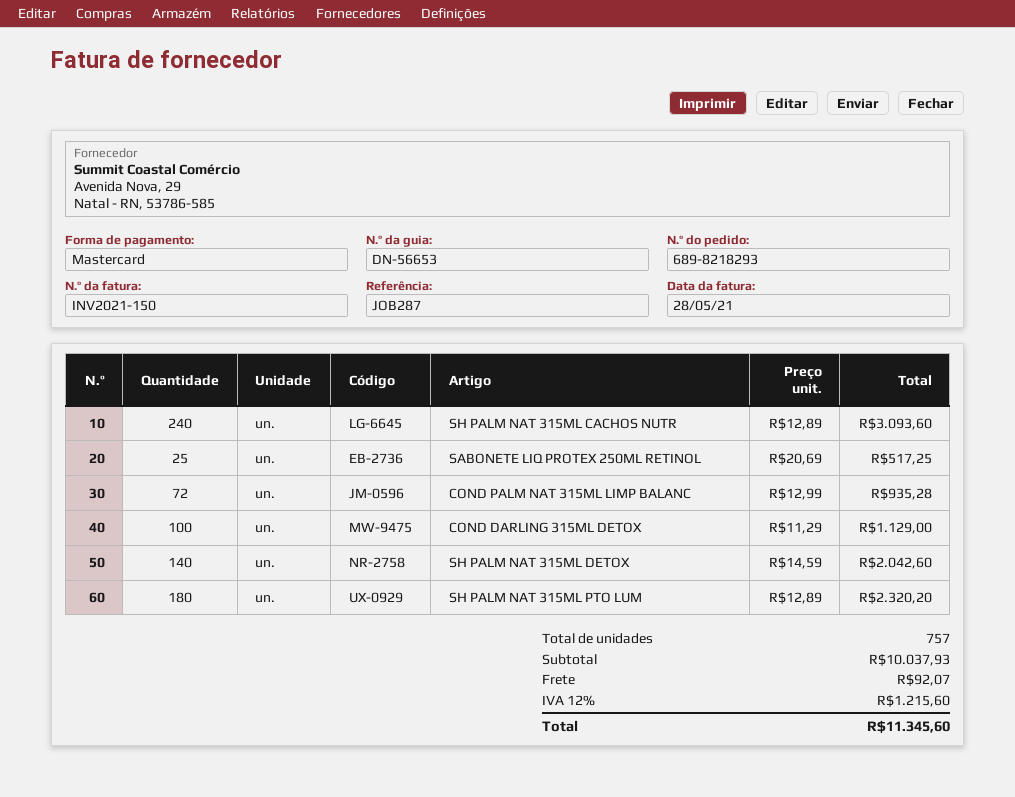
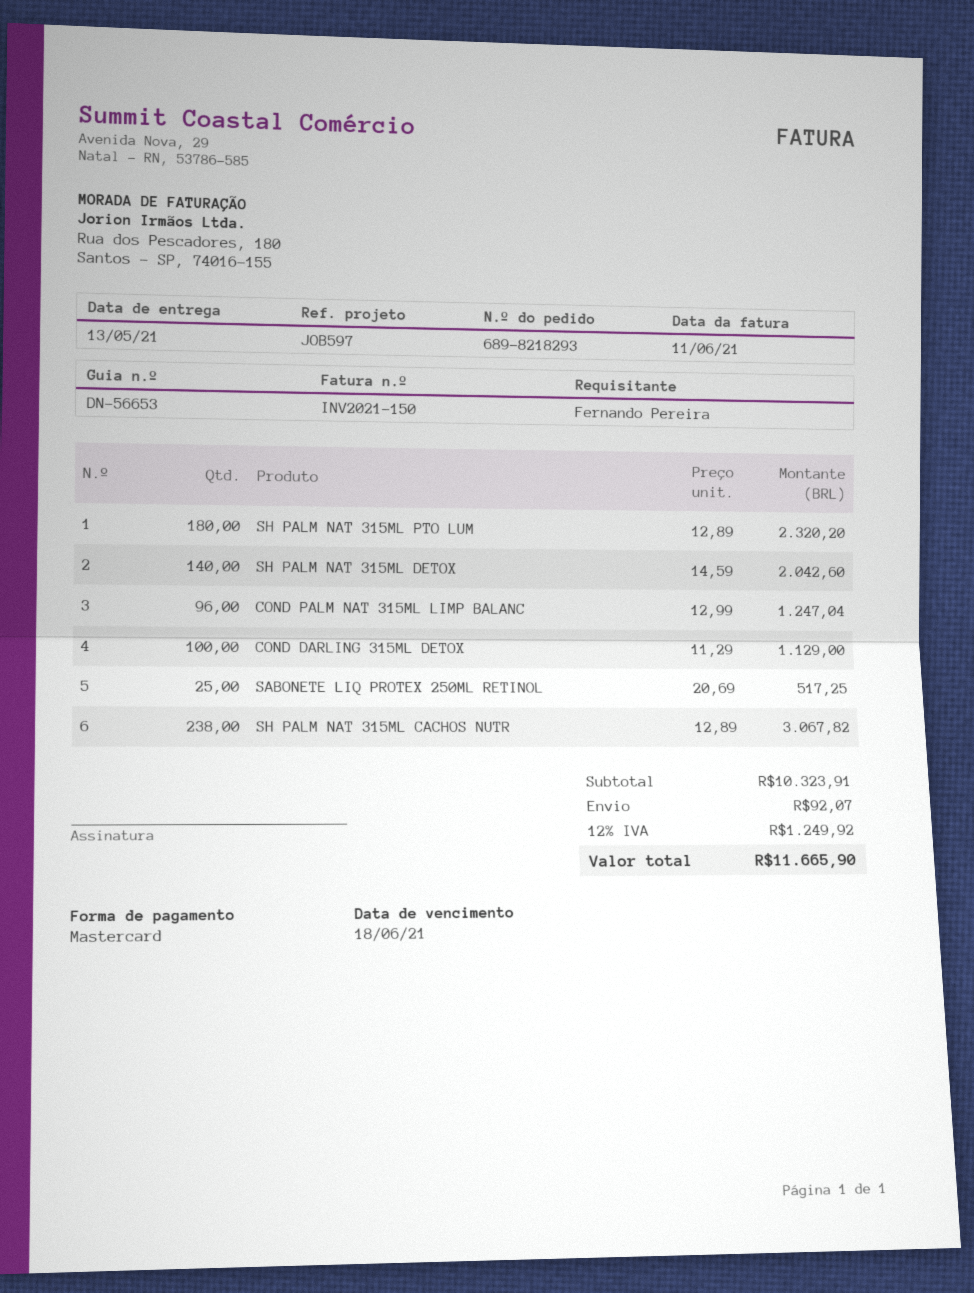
invoice date: 2021-05-28 -> 2021-06-11
reference: JOB287 -> JOB597
SH PALM NAT 315ML CACHOS NUTR: 240 x 12.89 = 3093.60 -> 238 x 12.89 = 3067.82
COND PALM NAT 315ML LIMP BALANC: 72 x 12.99 = 935.28 -> 96 x 12.99 = 1247.04
subtotal: 10037.93 -> 10323.91
tax: 12% = 1215.60 -> 12% = 1249.92
total: 11345.60 -> 11665.90

